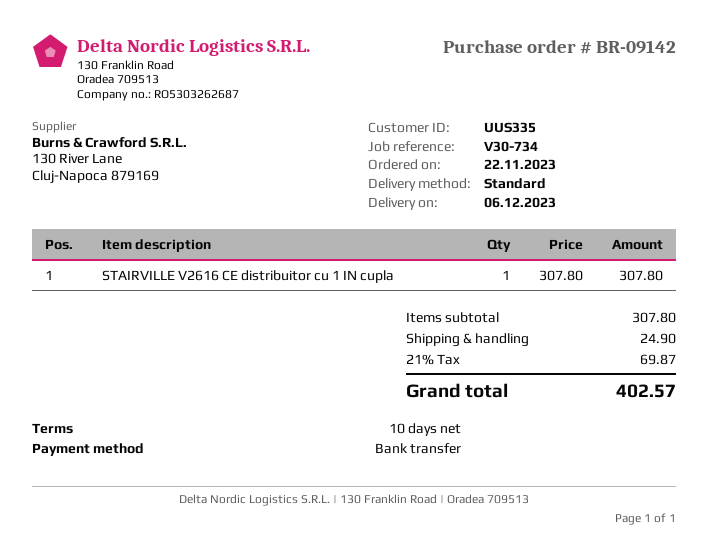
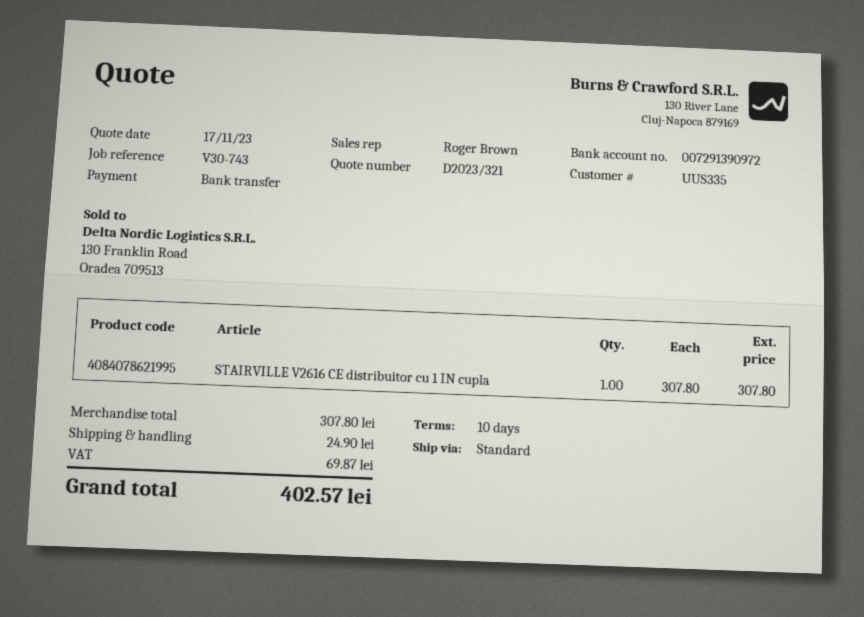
reference: V30-734 -> V30-743

